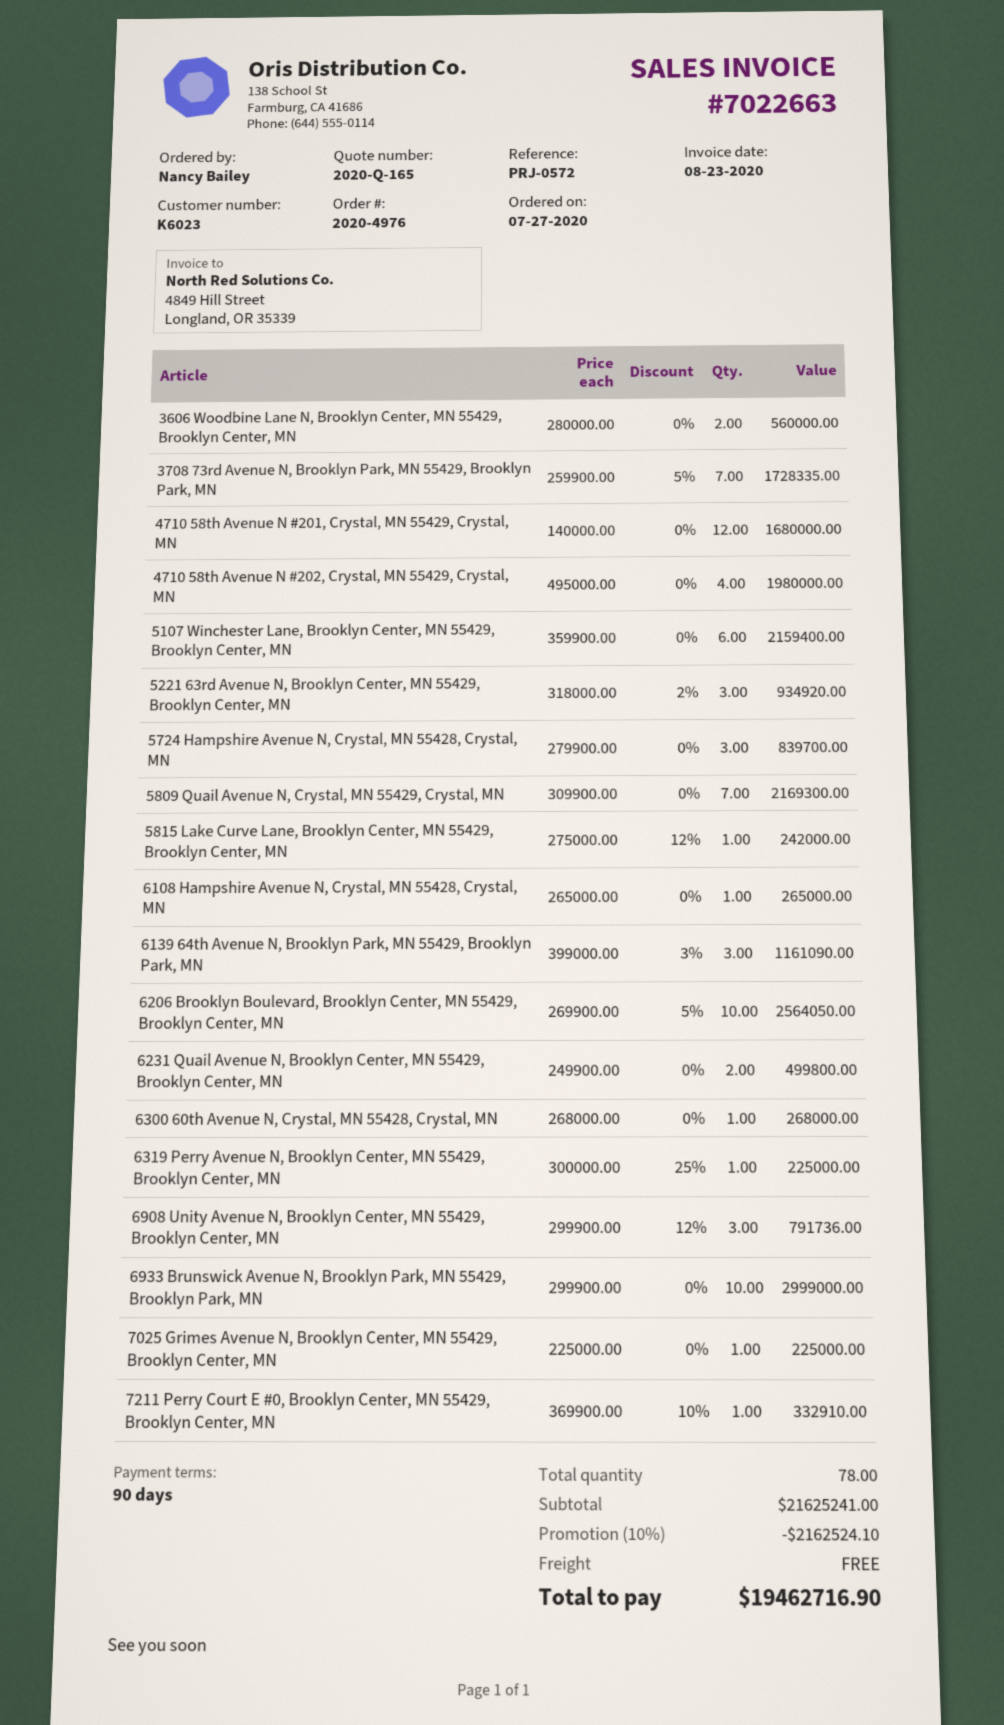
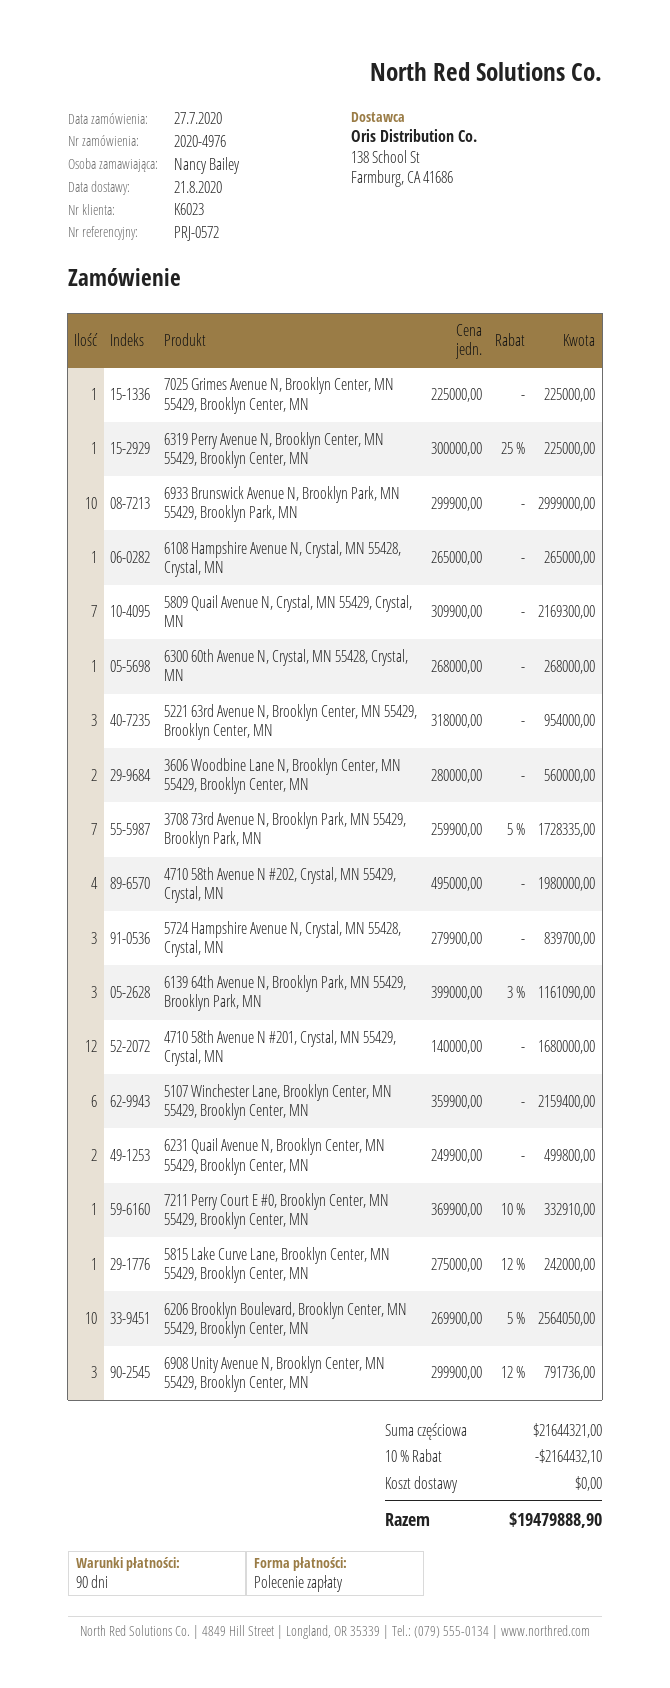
5221 63rd Avenue N, Brooklyn Center, MN 55429, Brooklyn Center, MN: 3 x 318000.00 - 2% = 934920.00 -> 3 x 318000.00 = 954000.00
subtotal: 21625241.00 -> 21644321.00
discount: 10% = 2162524.10 -> 10% = 2164432.10
total: 19462716.90 -> 19479888.90

